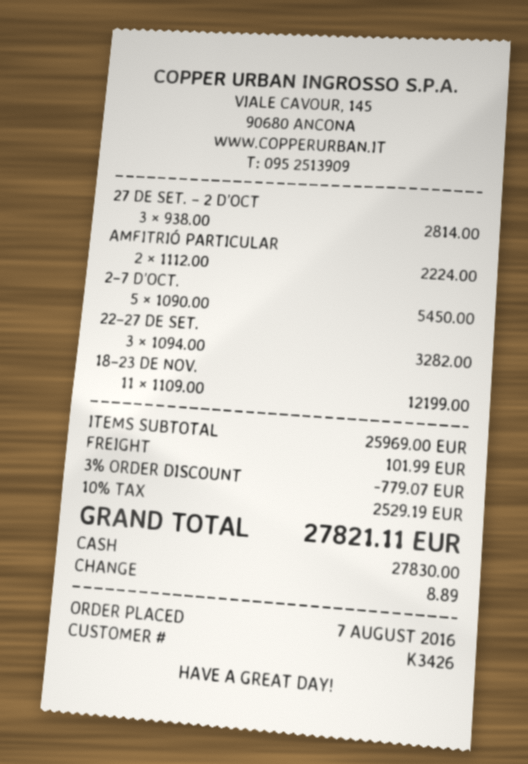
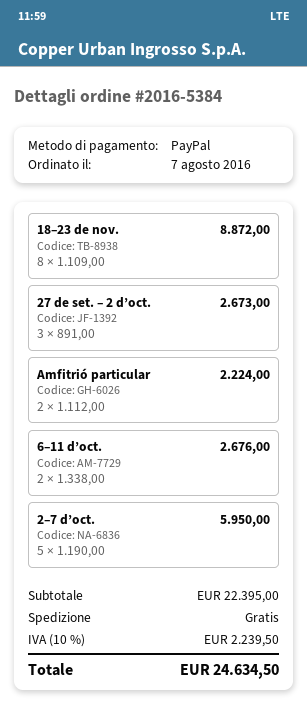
payment method: cash -> PayPal
27 DE SET. – 2 D’OCT: 3 x 938.00 = 2814.00 -> 3 x 891.00 = 2673.00
2–7 D’OCT.: 5 x 1090.00 = 5450.00 -> 5 x 1190.00 = 5950.00
22–27 DE SET.: 3 x 1094.00 = 3282.00 -> none
18–23 DE NOV.: 11 x 1109.00 = 12199.00 -> 8 x 1109.00 = 8872.00
6–11 d’oct.: none -> 2 x 1338.00 = 2676.00
subtotal: 25969.00 -> 22395.00
discount: 3% = 779.07 -> none
shipping: 101.99 -> 0.00
tax: 10% = 2529.19 -> 10% = 2239.50
total: 27821.11 -> 24634.50

